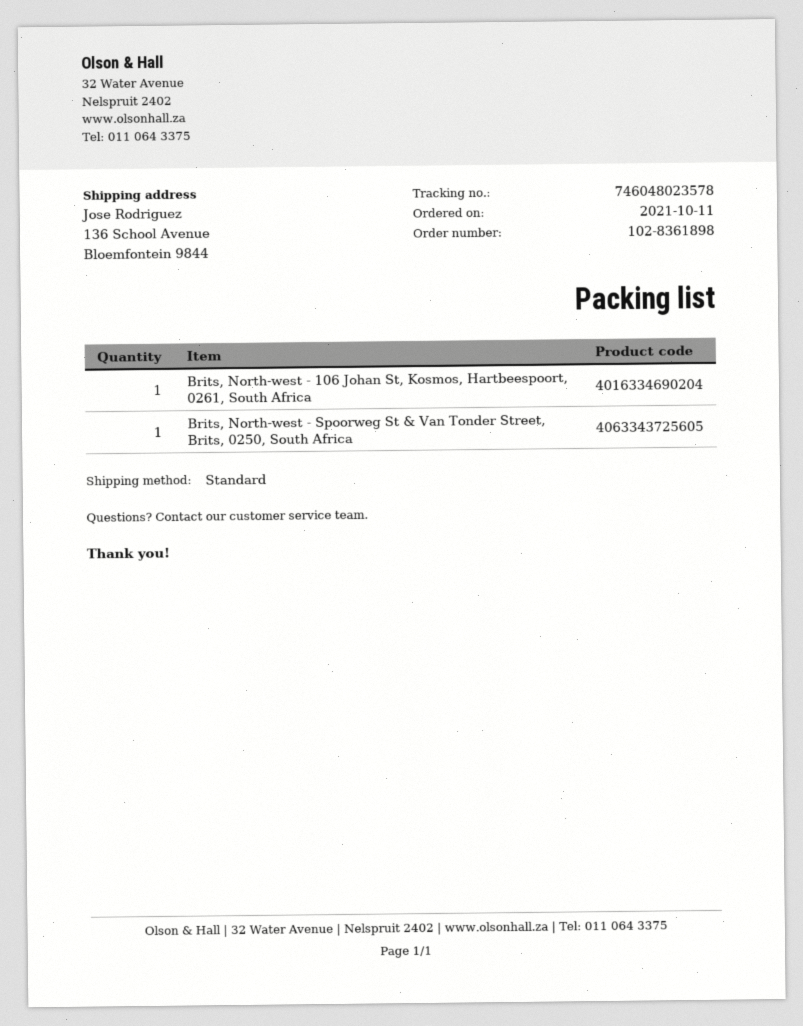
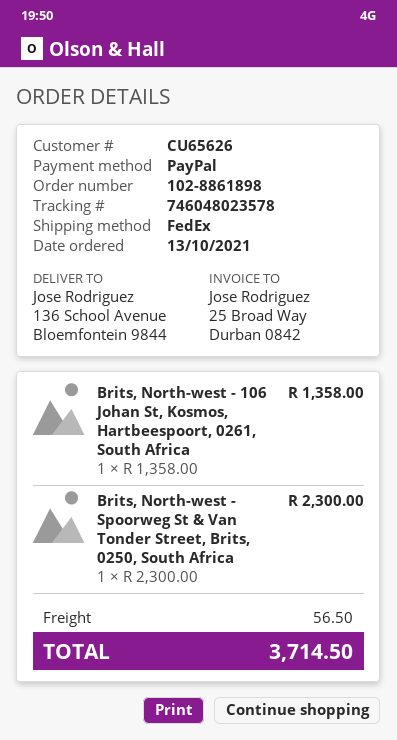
order number: 102-8361898 -> 102-8861898
order date: 2021-10-11 -> 2021-10-13
shipping method: standard -> FedEx

